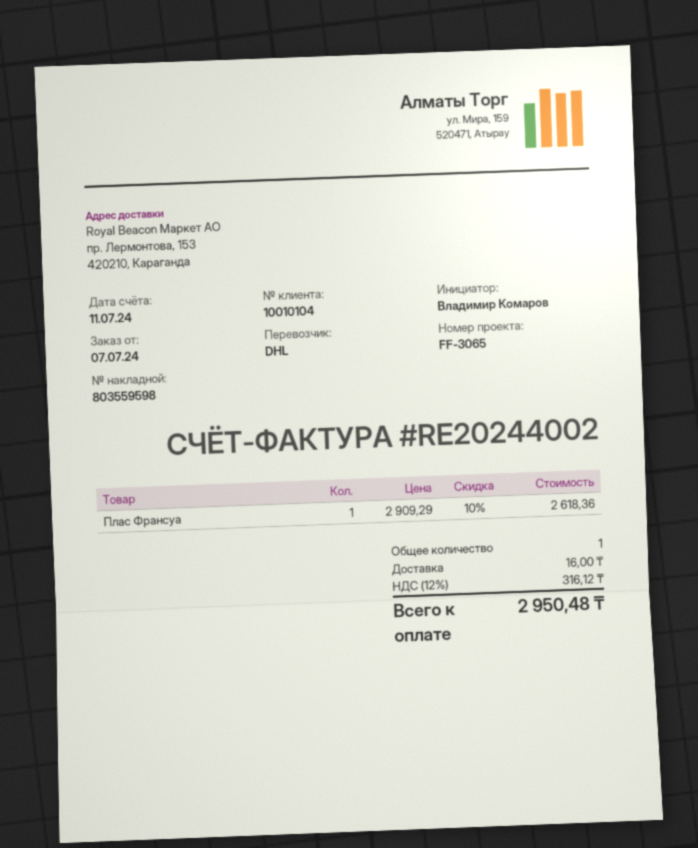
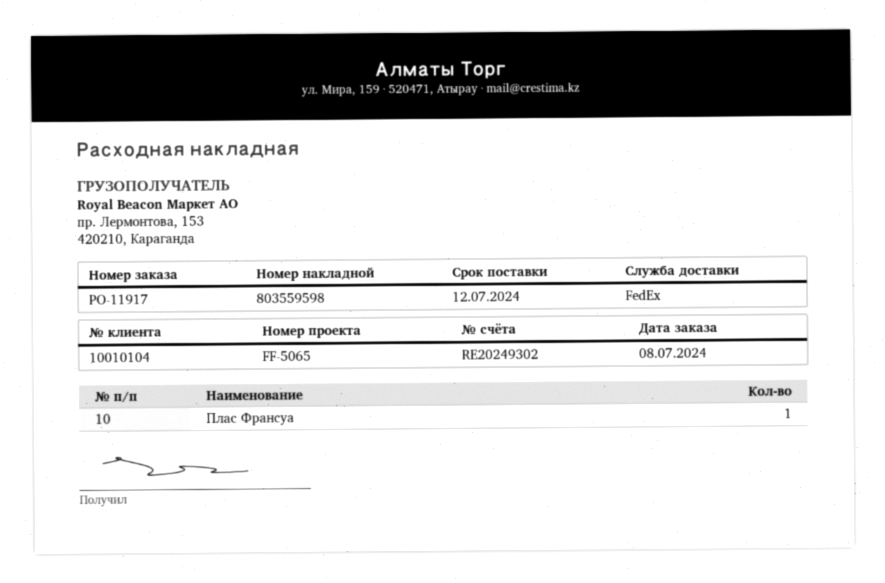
order date: 2024-07-07 -> 2024-07-08
invoice number: RE20244002 -> RE20249302
reference: FF-3065 -> FF-5065
shipping method: DHL -> FedEx

